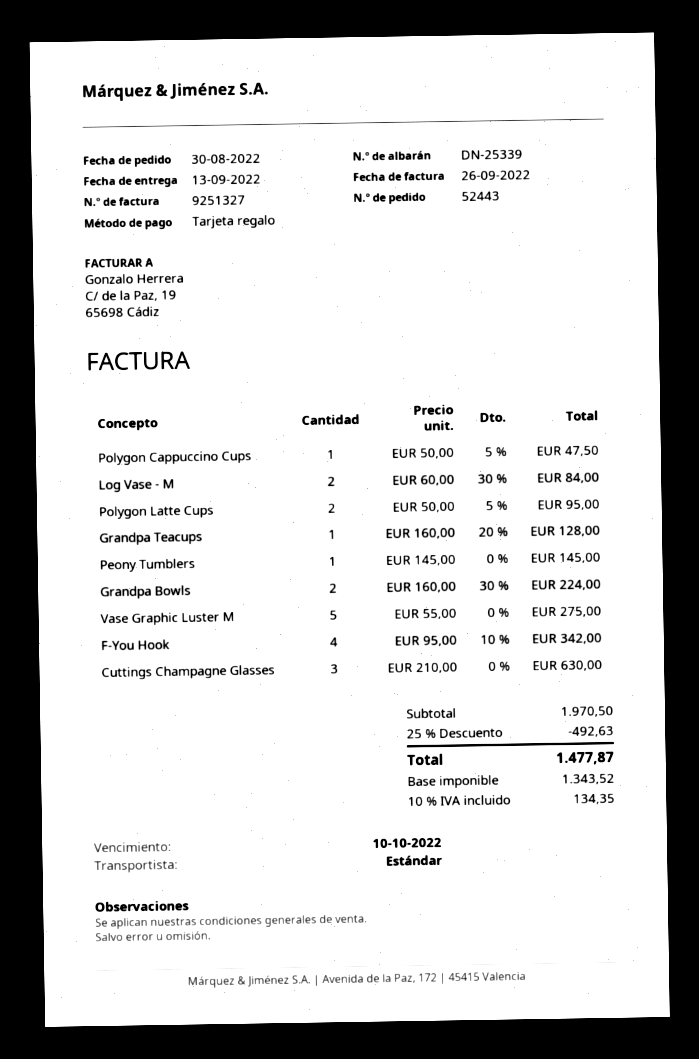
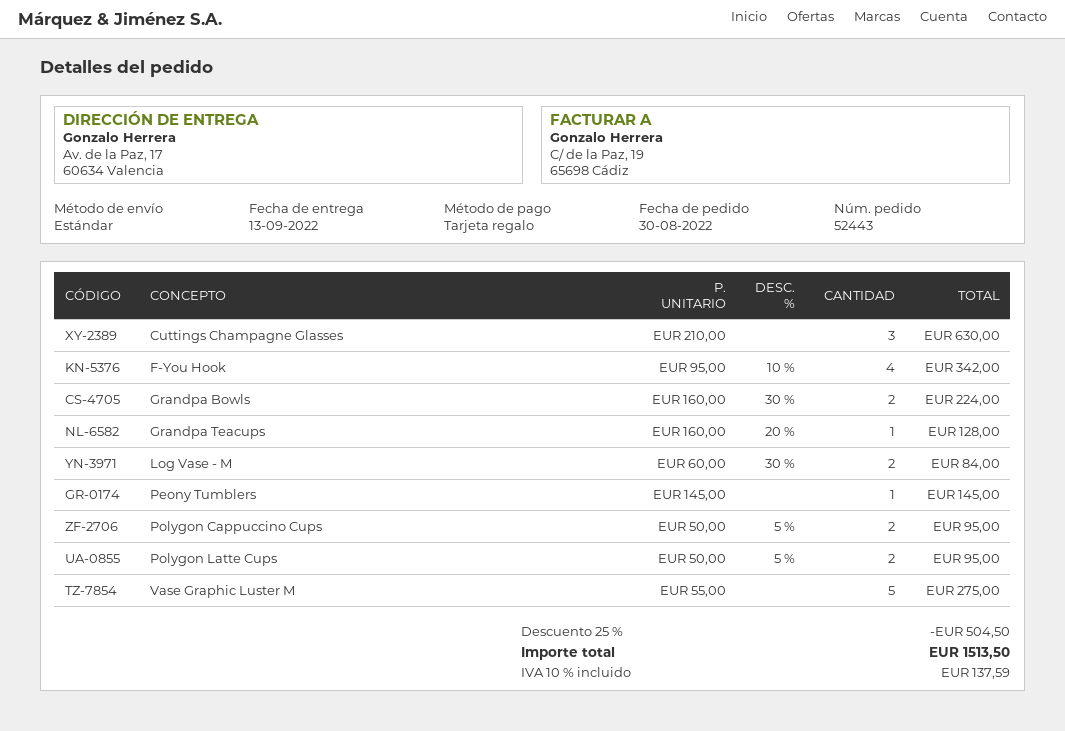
Polygon Cappuccino Cups: 1 x 50.00 - 5% = 47.50 -> 2 x 50.00 - 5% = 95.00
discount: 25% = 492.63 -> 25% = 504.50
tax: 10% = 134.35 -> 10% = 137.59
total: 1477.87 -> 1513.50

